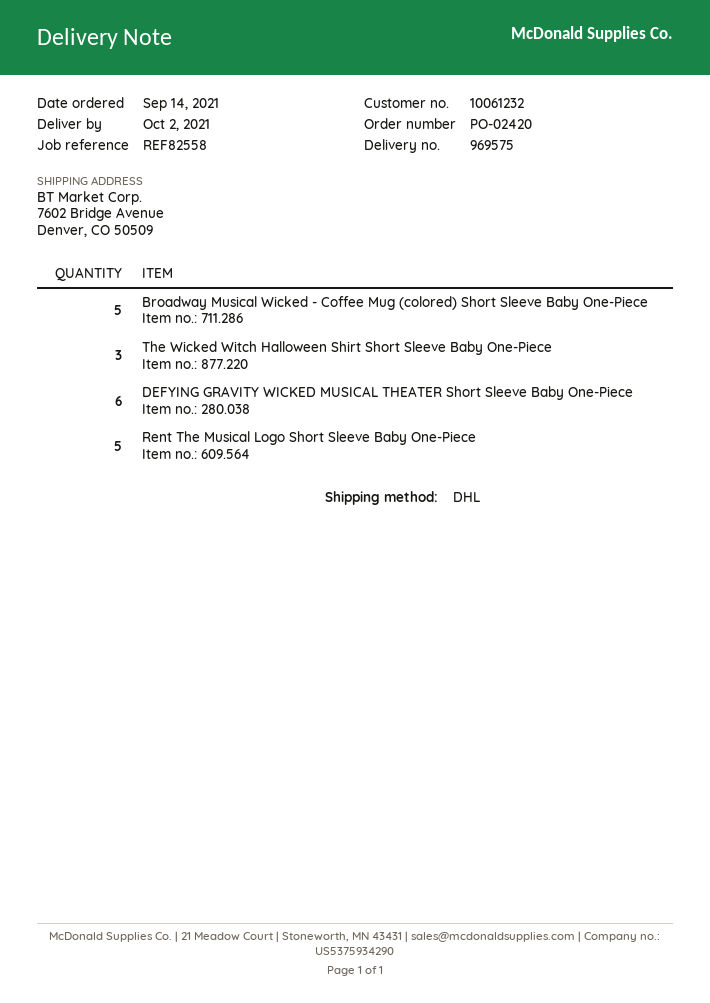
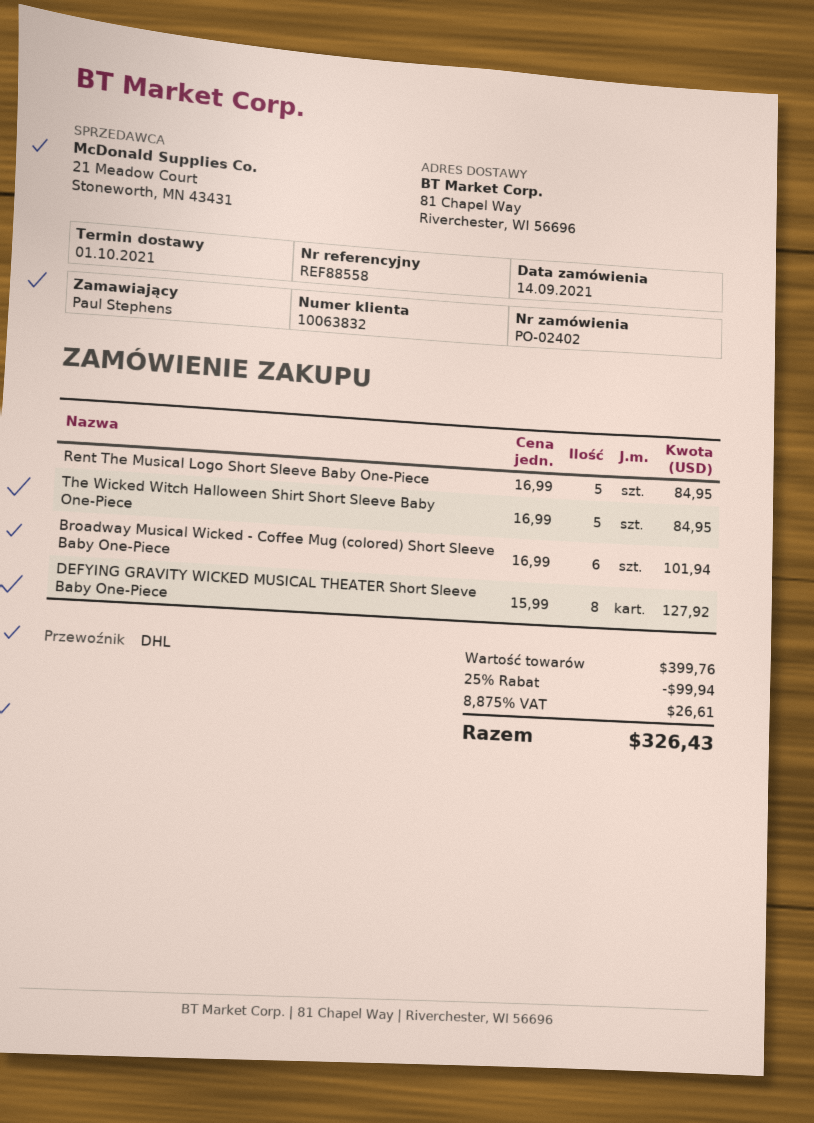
order number: PO-02420 -> PO-02402
delivery date: 2021-10-02 -> 2021-10-01
customer number: 10061232 -> 10063832
reference: REF82558 -> REF88558
ship to: 7602 Bridge Avenue, Denver, CO 50509 -> 81 Chapel Way, Riverchester, WI 56696
Broadway Musical Wicked - Coffee Mug (colored) Short Sleeve Baby One-Piece: 5 -> 6
The Wicked Witch Halloween Shirt Short Sleeve Baby One-Piece: 3 -> 5
DEFYING GRAVITY WICKED MUSICAL THEATER Short Sleeve Baby One-Piece: 6 -> 8

